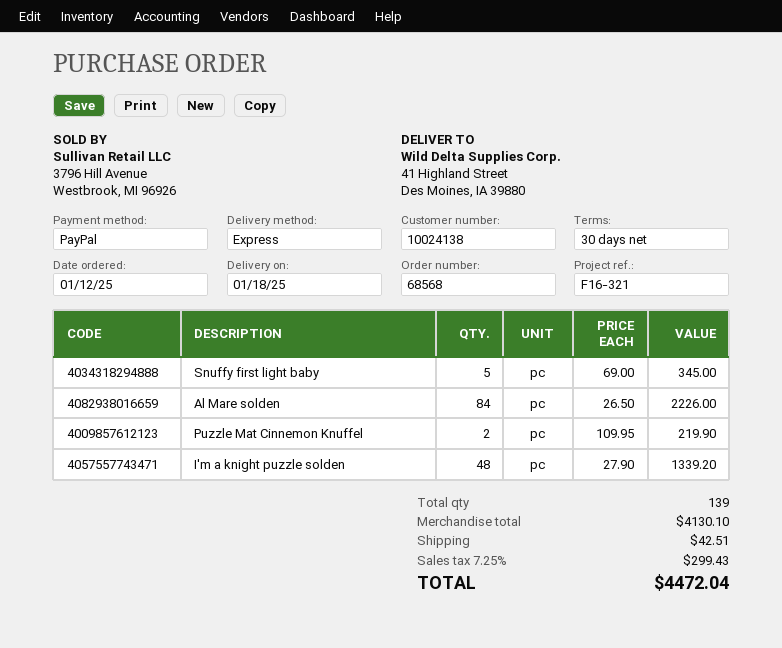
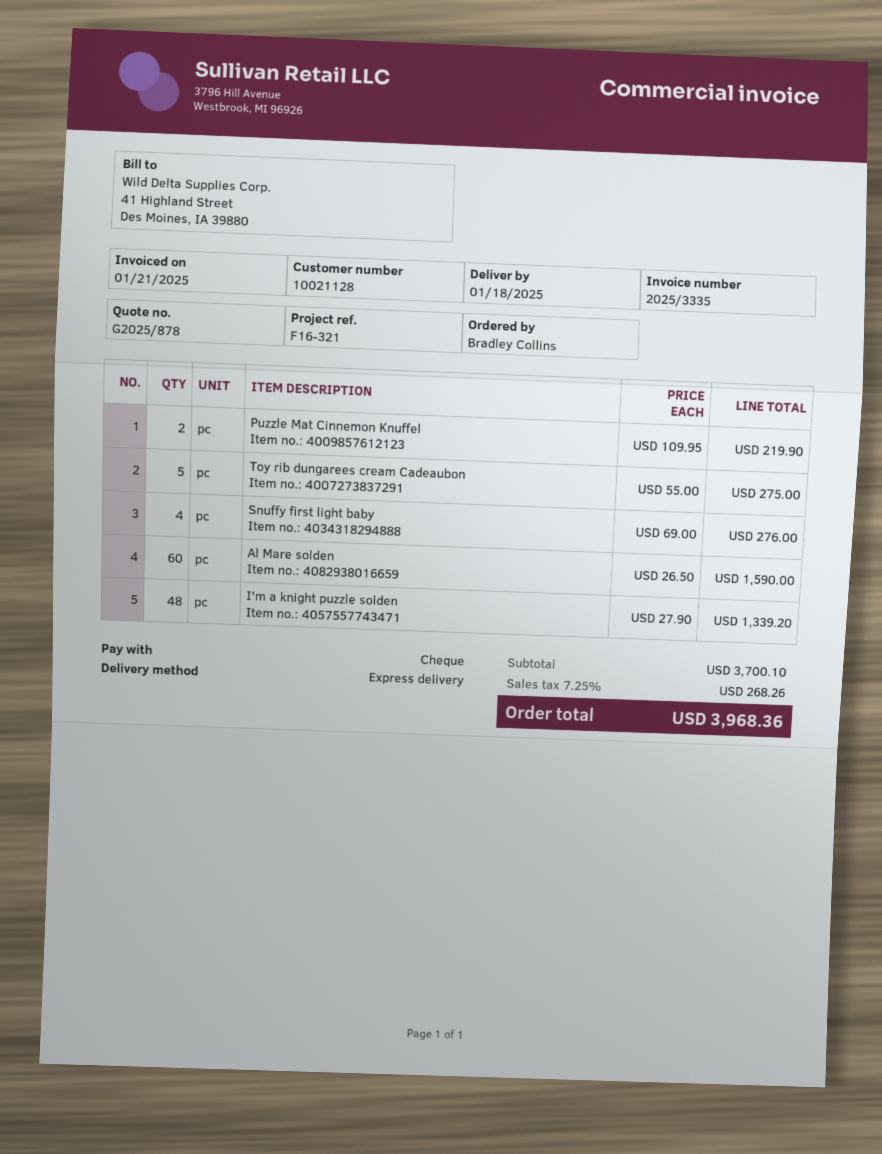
customer number: 10024138 -> 10021128
payment method: PayPal -> cheque
Snuffy first light baby: 5 x 69.00 = 345.00 -> 4 x 69.00 = 276.00
Al Mare solden: 84 x 26.50 = 2226.00 -> 60 x 26.50 = 1590.00
Toy rib dungarees cream Cadeaubon: none -> 5 x 55.00 = 275.00
subtotal: 4130.10 -> 3700.10
shipping: 42.51 -> none
tax: 7.25% = 299.43 -> 7.25% = 268.26
total: 4472.04 -> 3968.36

